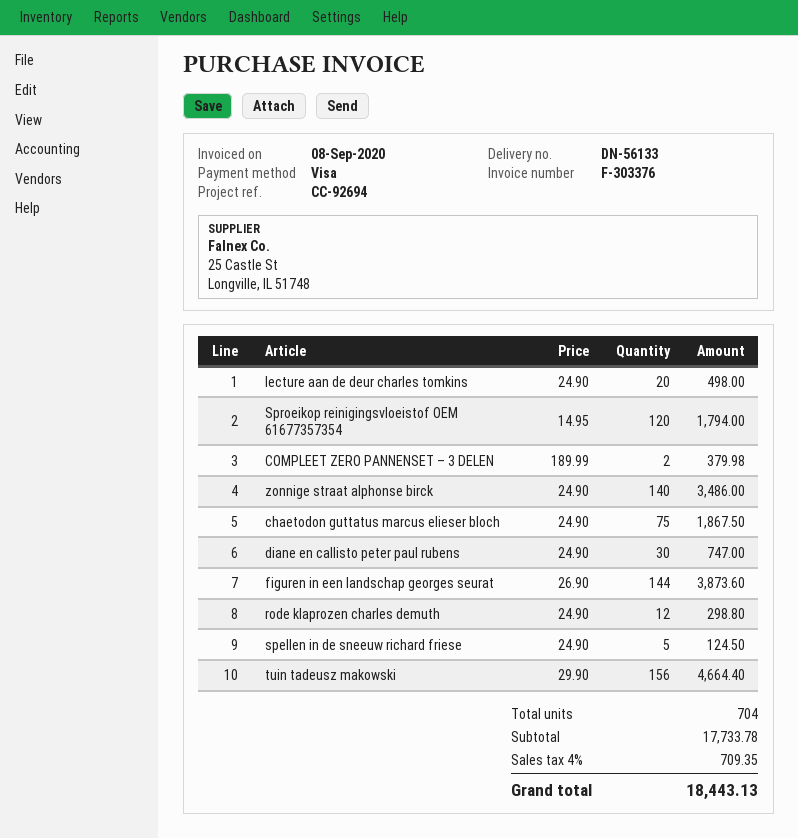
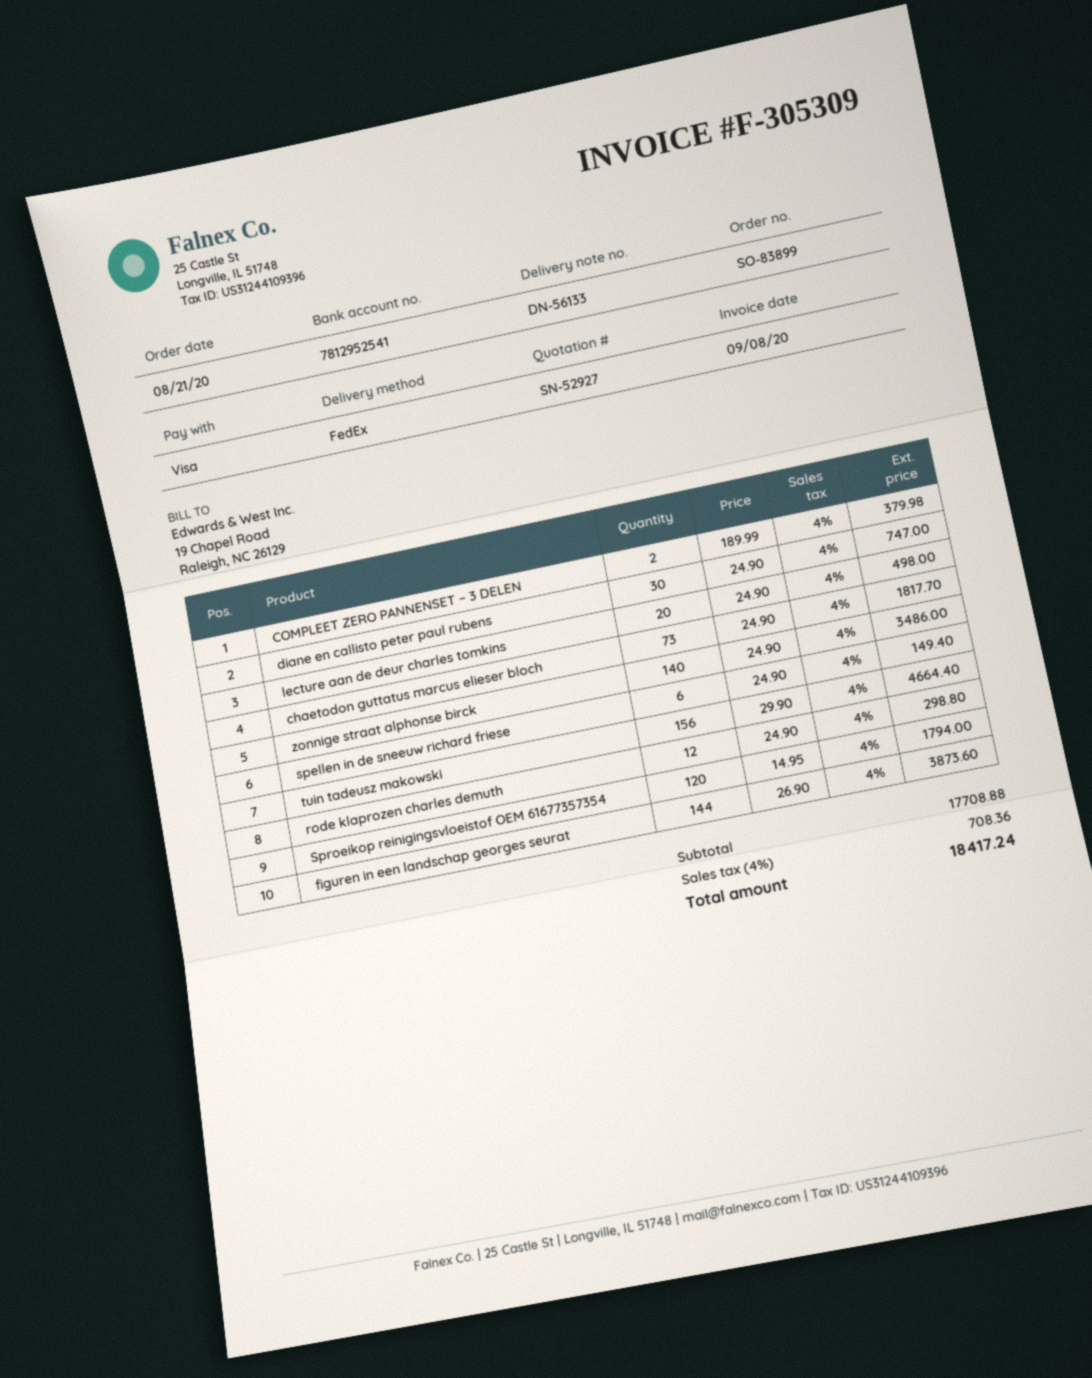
invoice number: F-303376 -> F-305309
chaetodon guttatus marcus elieser bloch: 75 x 24.90 = 1867.50 -> 73 x 24.90 = 1817.70
spellen in de sneeuw richard friese: 5 x 24.90 = 124.50 -> 6 x 24.90 = 149.40
subtotal: 17733.78 -> 17708.88
tax: 4% = 709.35 -> 4% = 708.36
total: 18443.13 -> 18417.24

